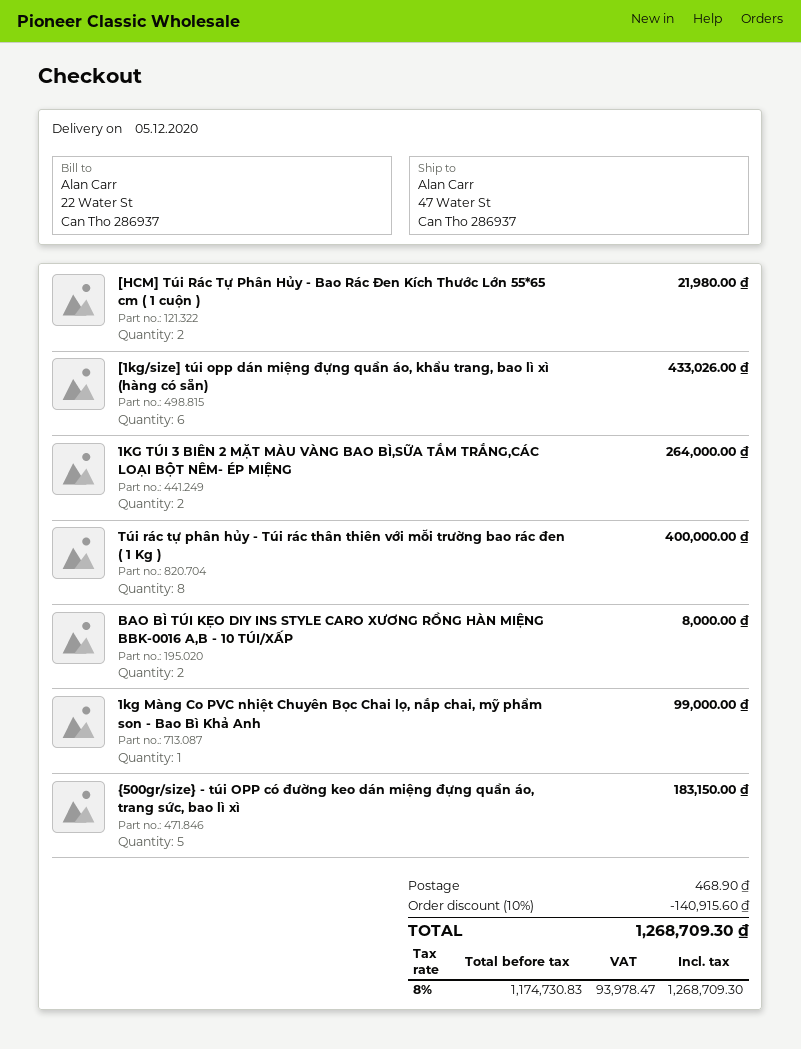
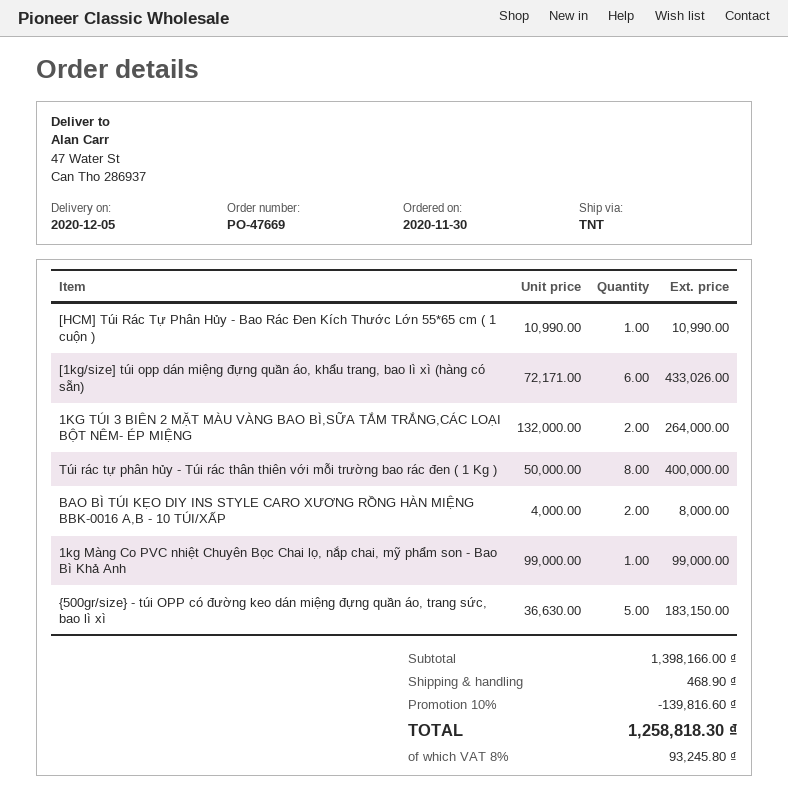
[HCM] Túi Rác Tự Phân Hủy - Bao Rác Đen Kích Thước Lớn 55*65 cm ( 1 cuộn ): 2 for 21980.00 -> 1 for 10990.00
discount: 10% = 140915.60 -> 10% = 139816.60
tax: 8% = 93978.47 -> 8% = 93245.80
total: 1268709.30 -> 1258818.30

